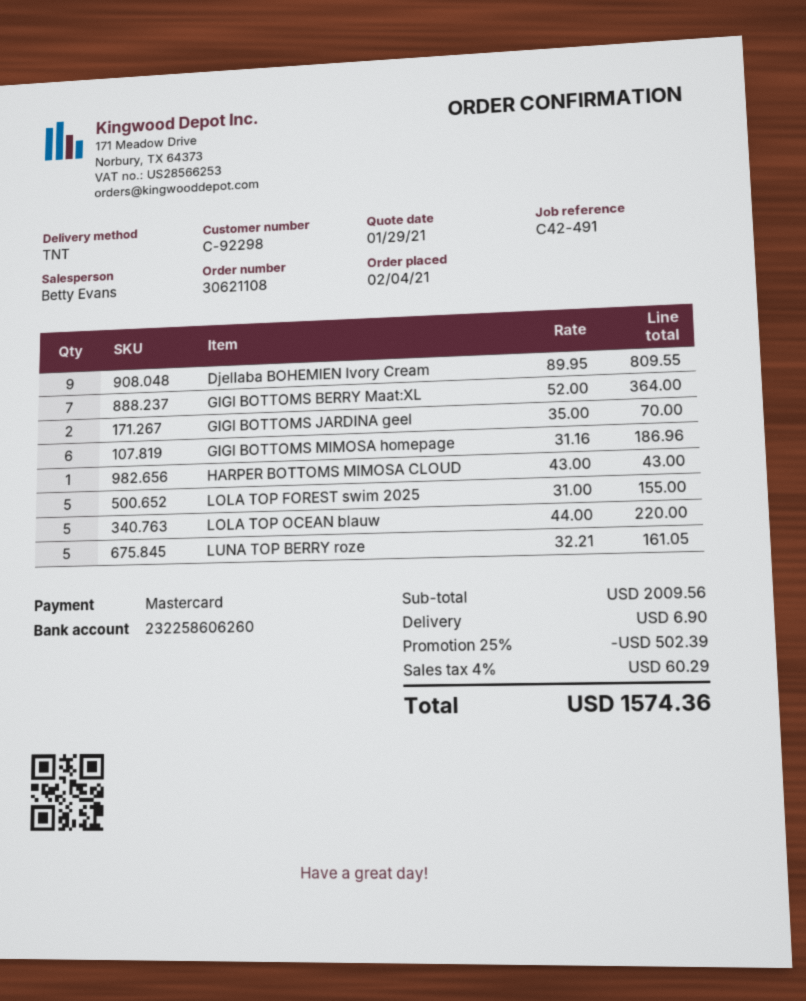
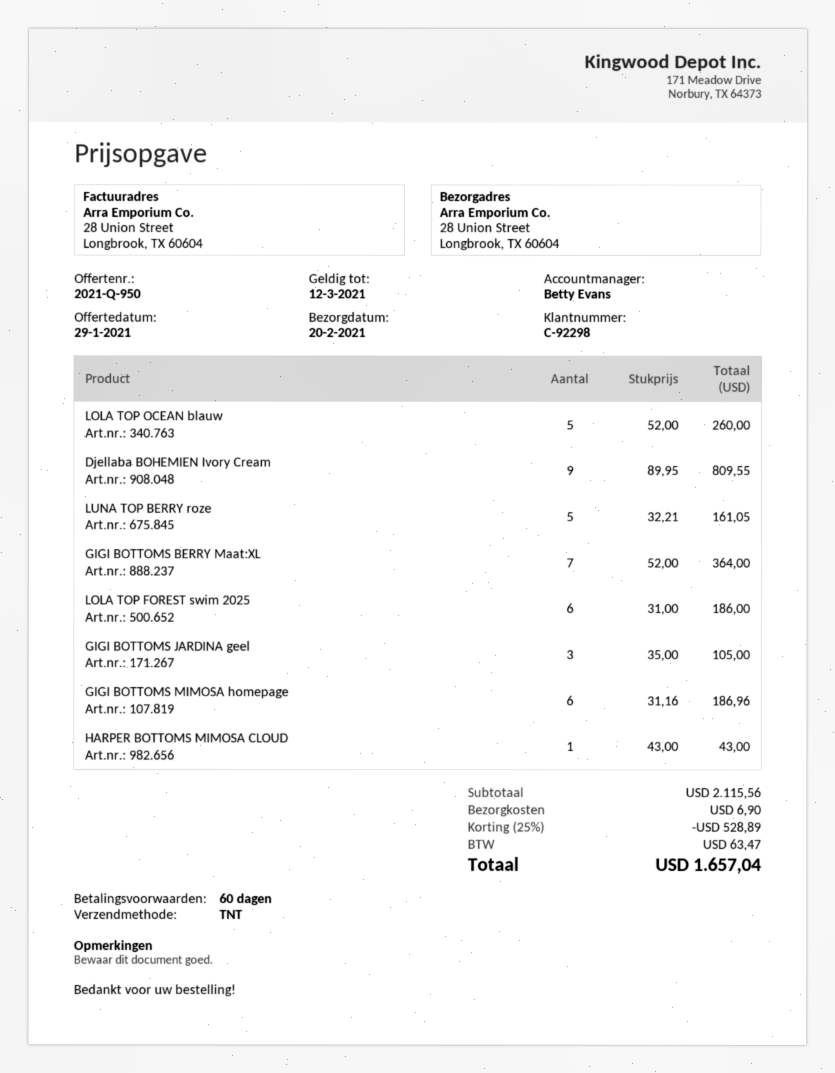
GIGI BOTTOMS JARDINA geel: 2 x 35.00 = 70.00 -> 3 x 35.00 = 105.00
LOLA TOP FOREST swim 2025: 5 x 31.00 = 155.00 -> 6 x 31.00 = 186.00
LOLA TOP OCEAN blauw: 5 x 44.00 = 220.00 -> 5 x 52.00 = 260.00
subtotal: 2009.56 -> 2115.56
discount: 25% = 502.39 -> 25% = 528.89
tax: 60.29 -> 63.47
total: 1574.36 -> 1657.04

